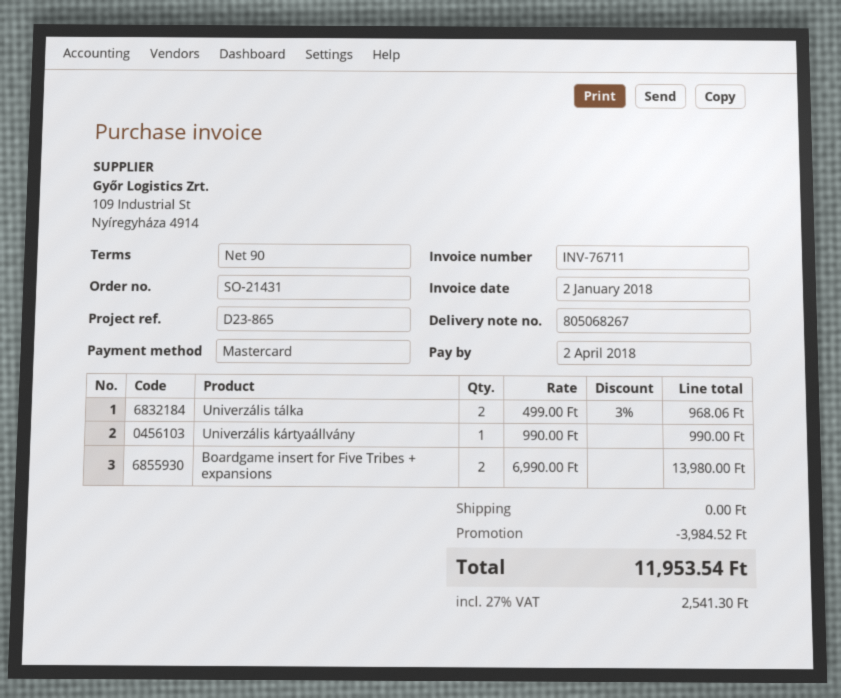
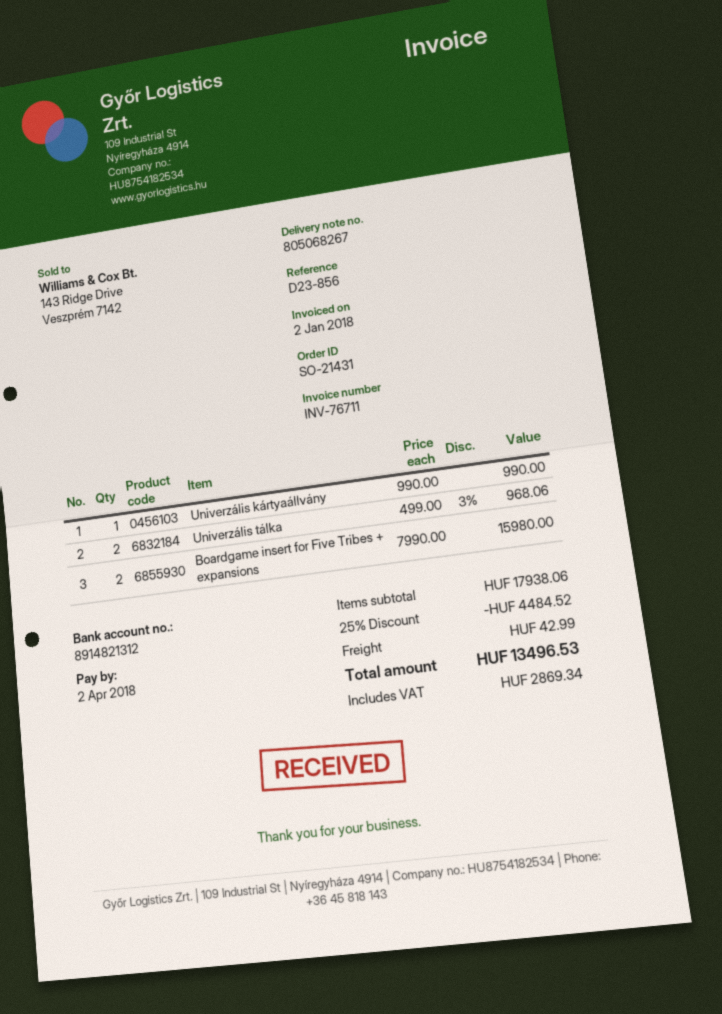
reference: D23-865 -> D23-856
Boardgame insert for Five Tribes + expansions: 2 x 6990.00 = 13980.00 -> 2 x 7990.00 = 15980.00
discount: 3984.52 -> 4484.52
shipping: 0.00 -> 42.99
tax: 2541.30 -> 2869.34
total: 11953.54 -> 13496.53

